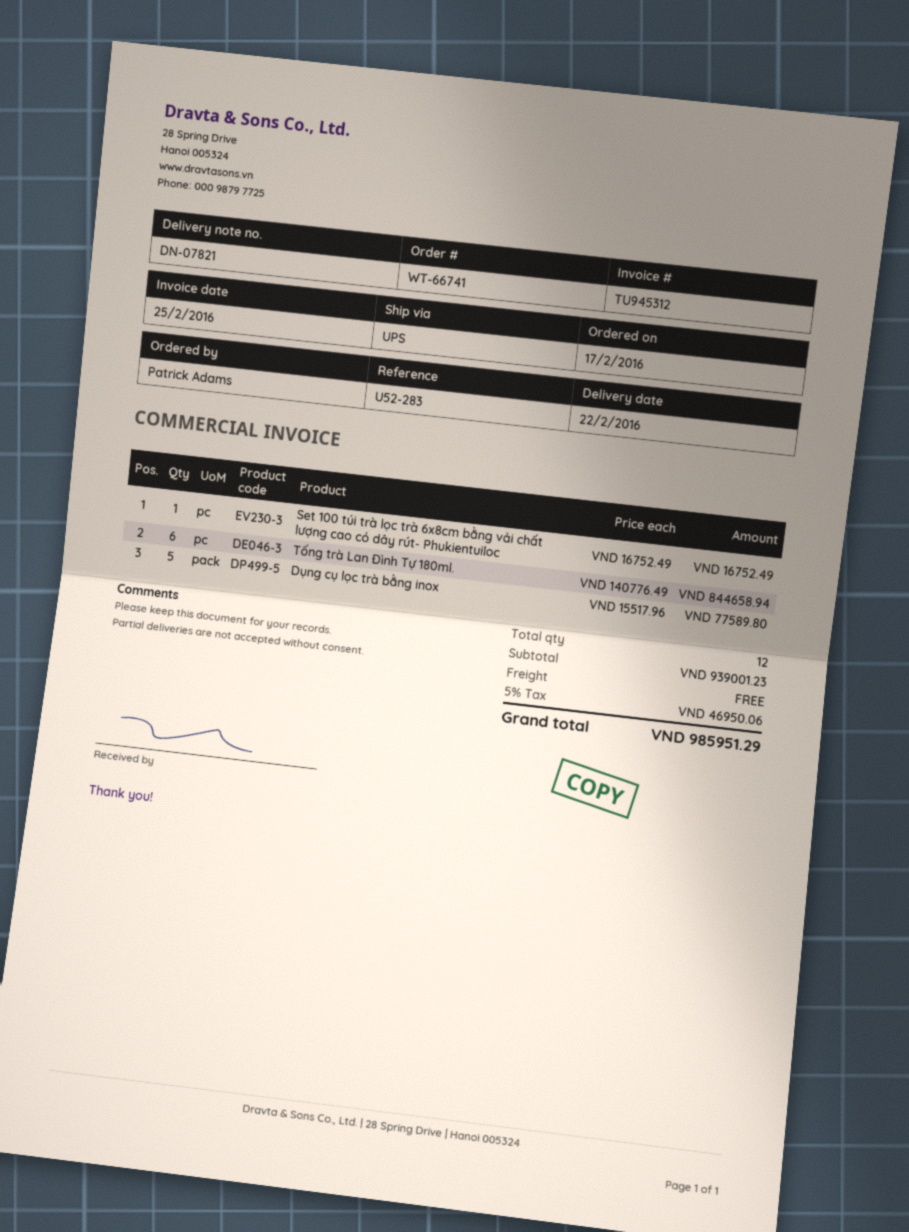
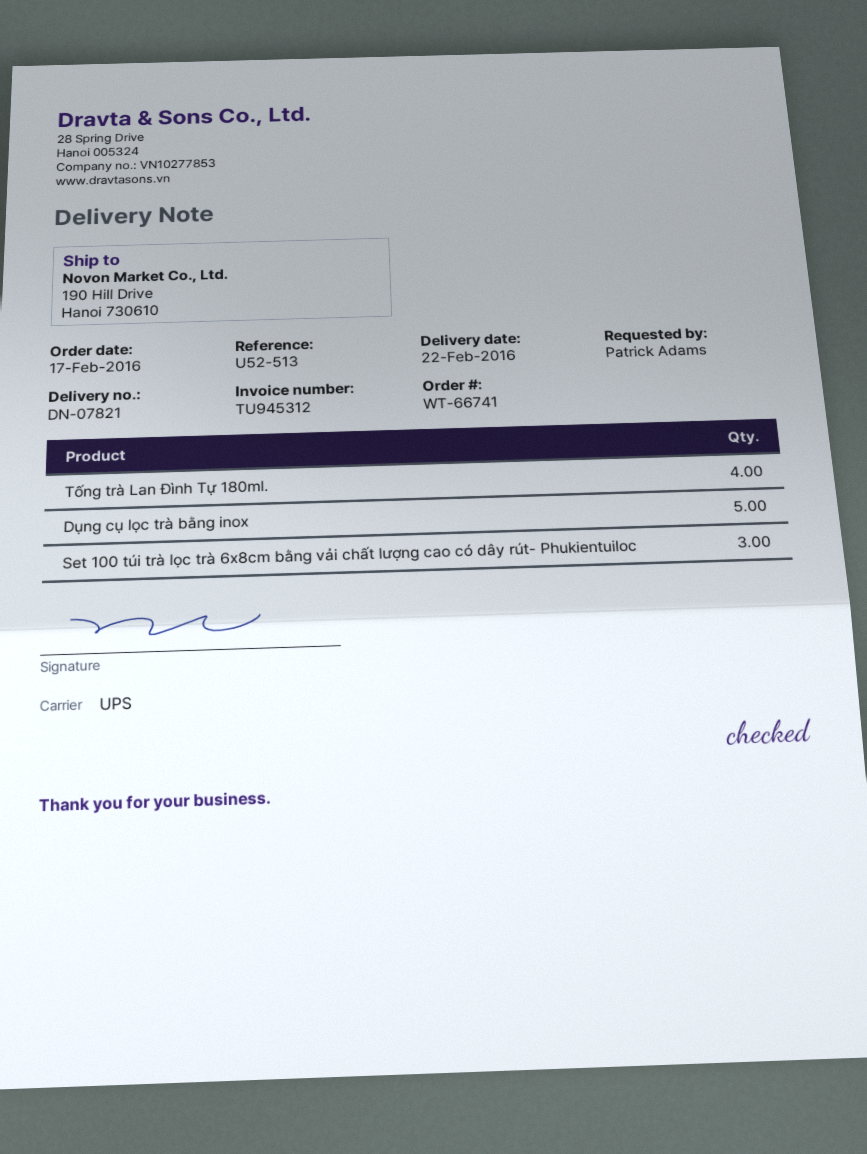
reference: U52-283 -> U52-513
Set 100 túi trà lọc trà 6x8cm bằng vải chất lượng cao có dây rút- Phukientuiloc: 1 -> 3
Tống trà Lan Đình Tự 180ml.: 6 -> 4

